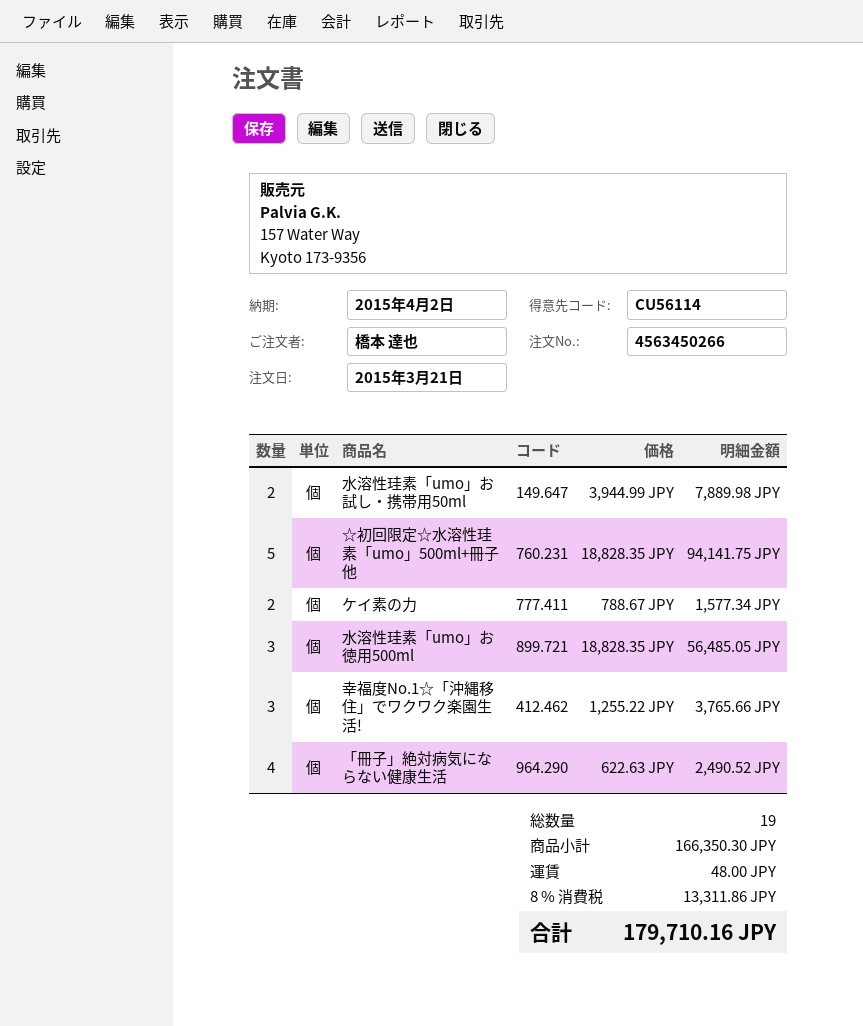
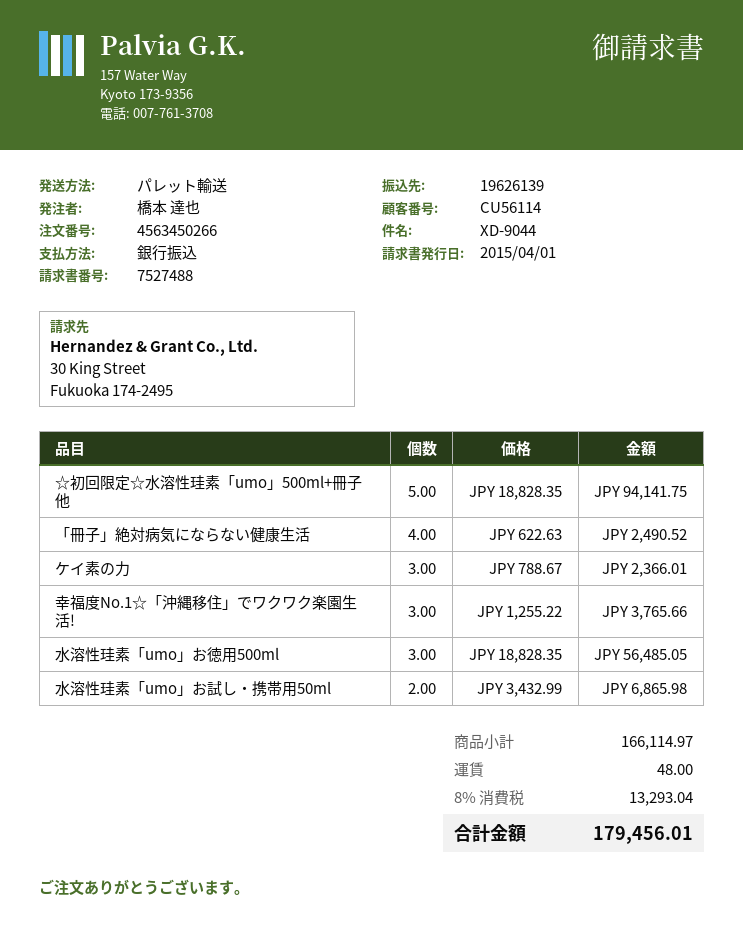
水溶性珪素「umo」お試し・携帯用50ml: 2 x 3944.99 = 7889.98 -> 2 x 3432.99 = 6865.98
ケイ素の力: 2 x 788.67 = 1577.34 -> 3 x 788.67 = 2366.01
subtotal: 166350.30 -> 166114.97
tax: 8% = 13311.86 -> 8% = 13293.04
total: 179710.16 -> 179456.01

